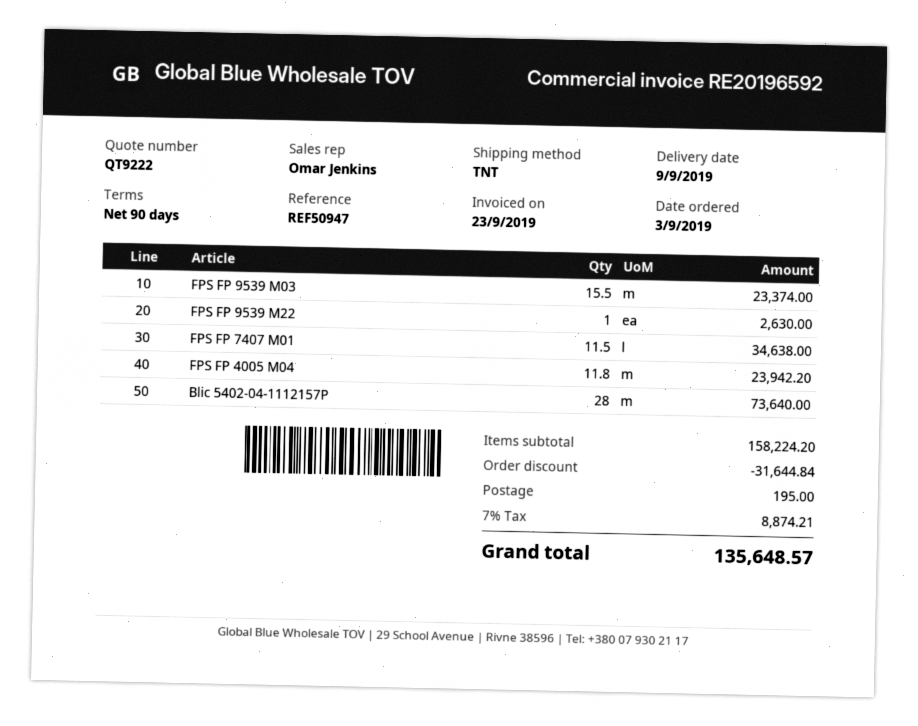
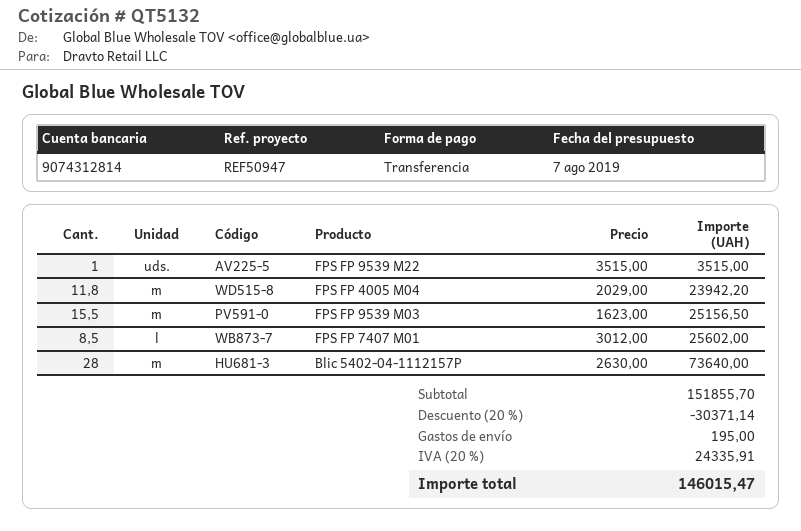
quote number: QT9222 -> QT5132
FPS FP 9539 M03: 15.5 for 23374.00 -> 15.5 for 25156.50
FPS FP 9539 M22: 1 for 2630.00 -> 1 for 3515.00
FPS FP 7407 M01: 11.5 for 34638.00 -> 8.5 for 25602.00
subtotal: 158224.20 -> 151855.70
discount: 31644.84 -> 30371.14
tax: 7% = 8874.21 -> 20% = 24335.91
total: 135648.57 -> 146015.47

